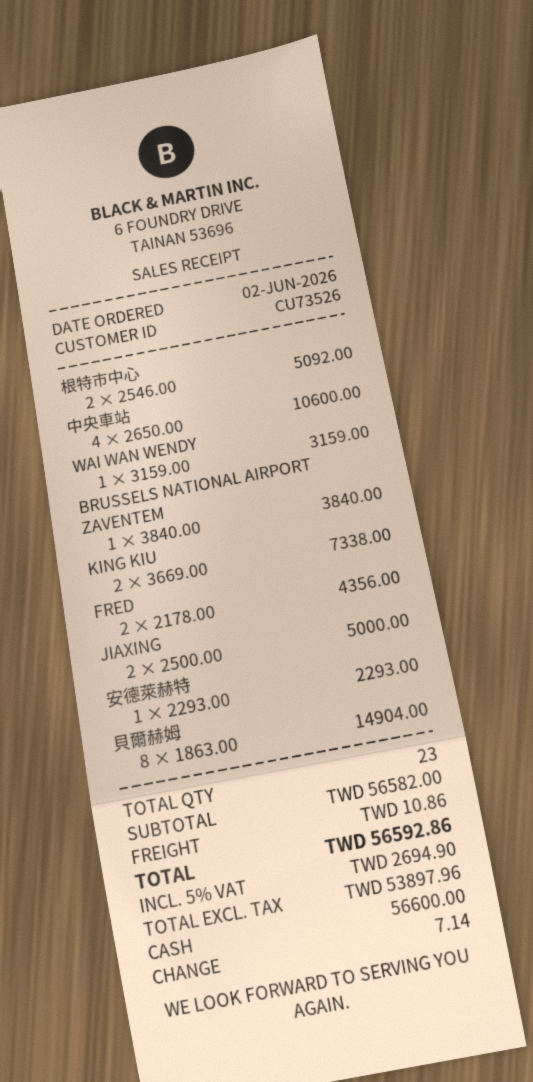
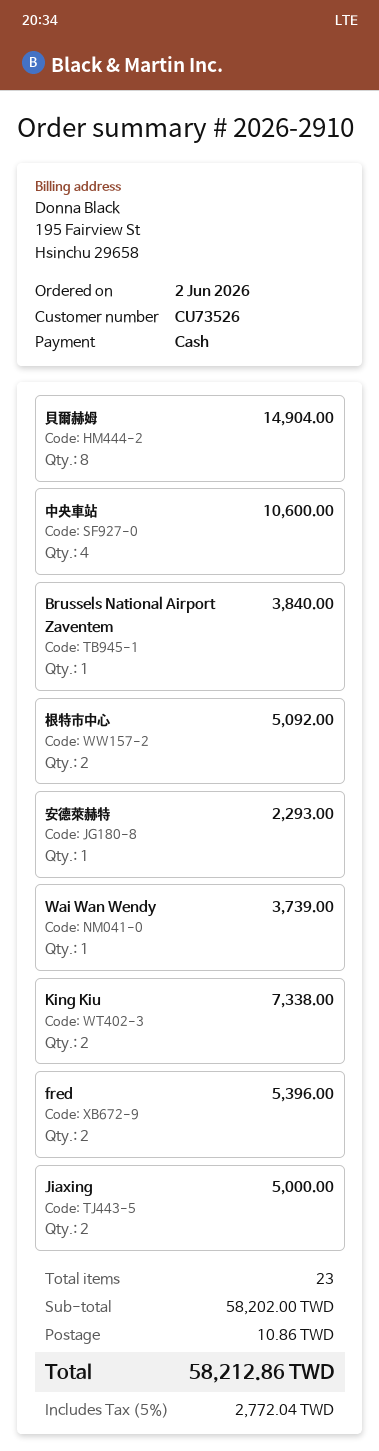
WAI WAN WENDY: 1 for 3159.00 -> 1 for 3739.00
FRED: 2 for 4356.00 -> 2 for 5396.00
subtotal: 56582.00 -> 58202.00
tax: 5% = 2694.90 -> 5% = 2772.04
total: 56592.86 -> 58212.86

